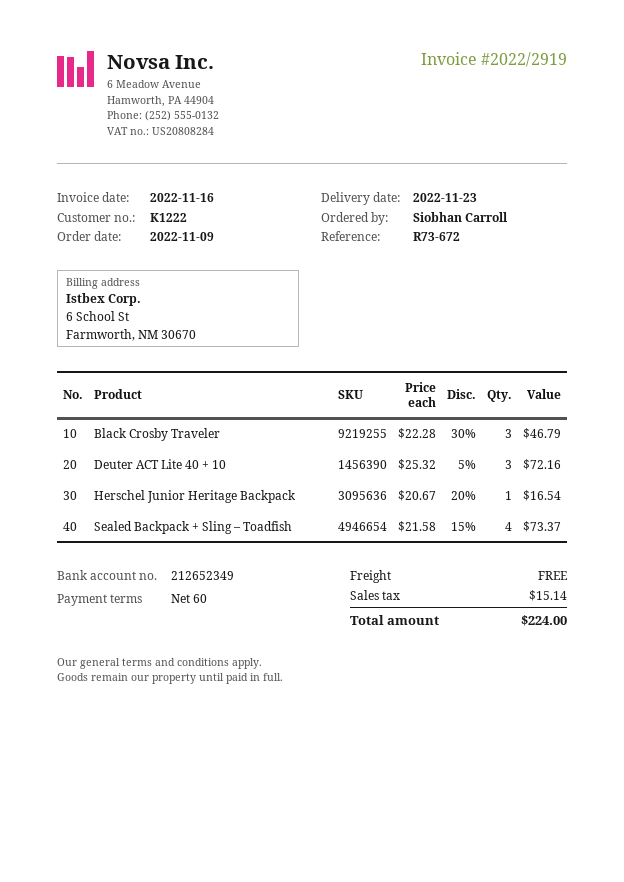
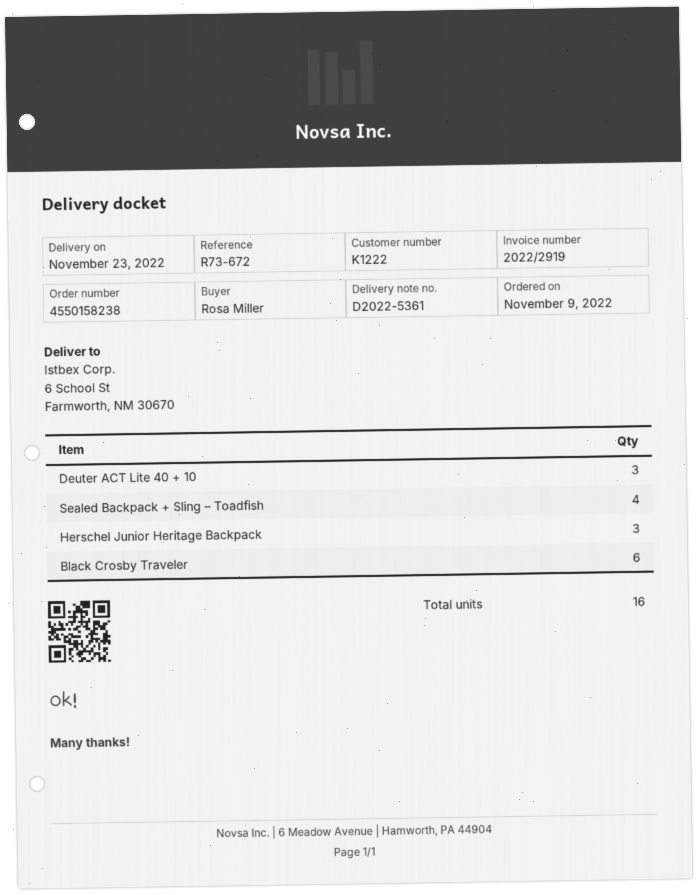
ordered by: Siobhan Carroll -> Rosa Miller
Black Crosby Traveler: 3 -> 6
Herschel Junior Heritage Backpack: 1 -> 3

